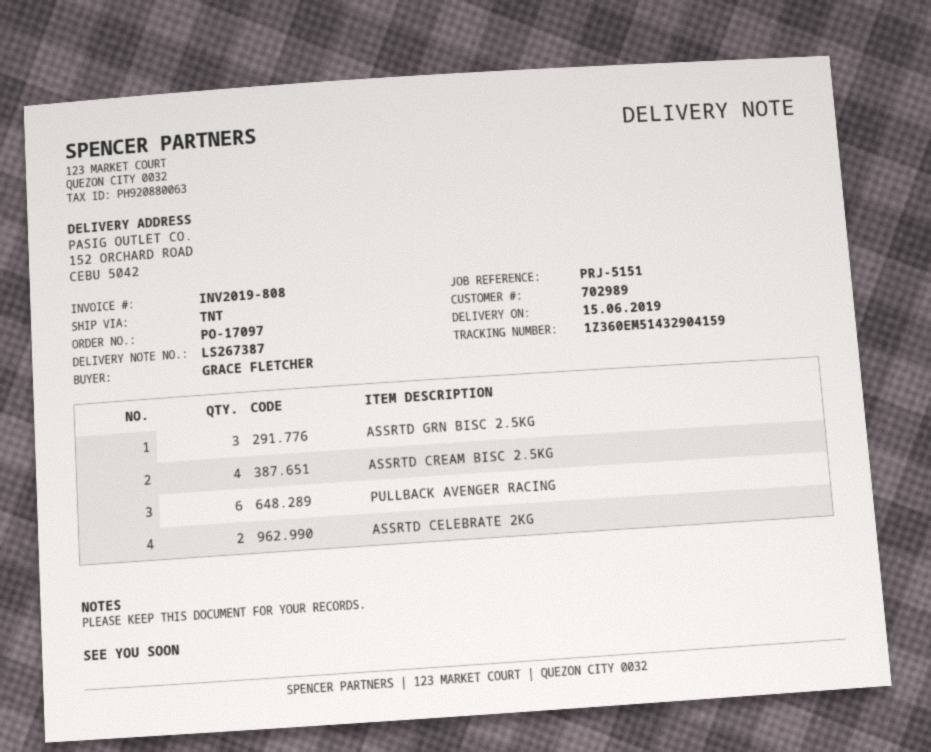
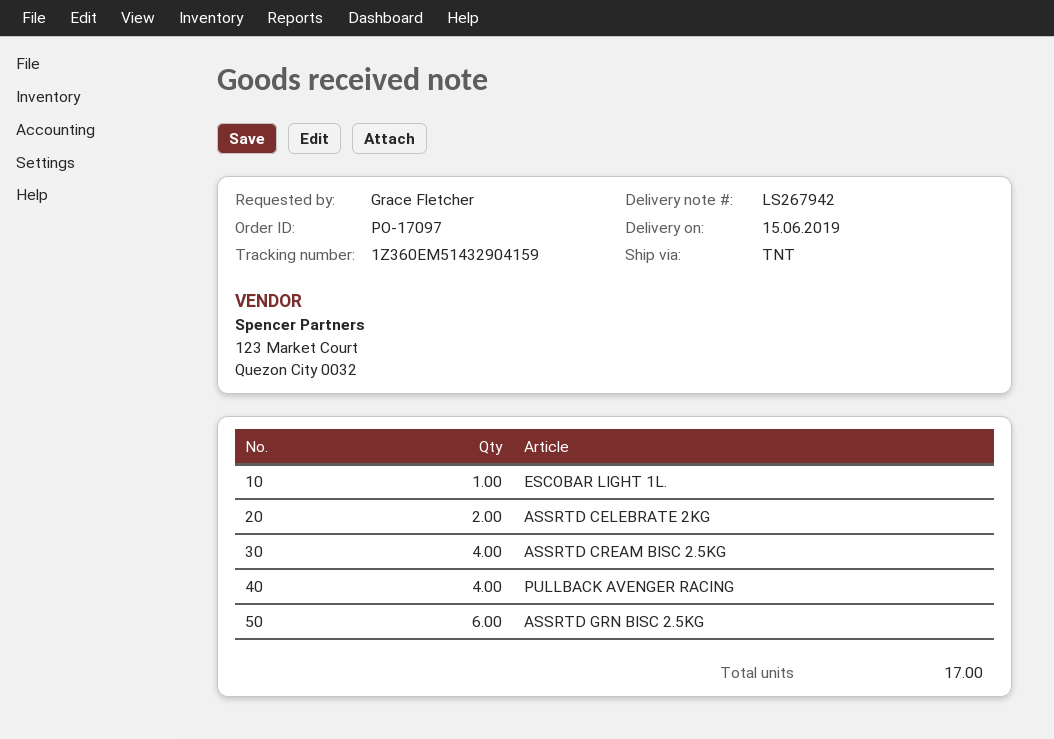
delivery note number: LS267387 -> LS267942
ASSRTD GRN BISC 2.5KG: 3 -> 6
PULLBACK AVENGER RACING: 6 -> 4
ESCOBAR LIGHT 1L.: none -> 1

